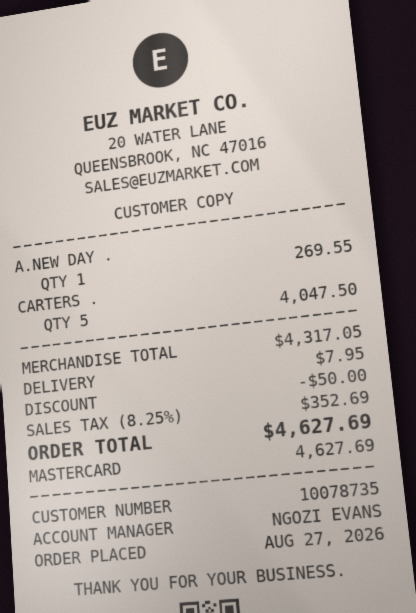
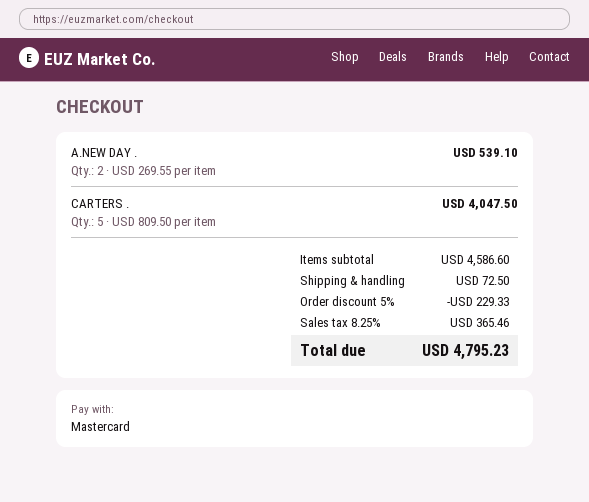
A.NEW DAY .: 1 for 269.55 -> 2 for 539.10
subtotal: 4317.05 -> 4586.60
discount: 50.00 -> 229.33
shipping: 7.95 -> 72.50
tax: 8.25% = 352.69 -> 8.25% = 365.46
total: 4627.69 -> 4795.23

